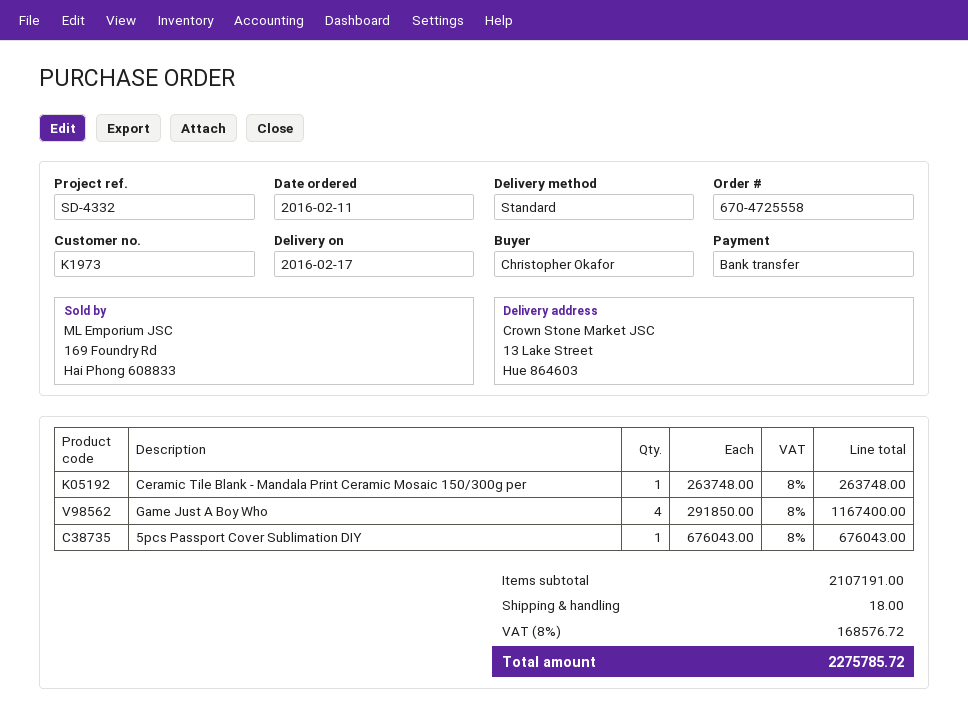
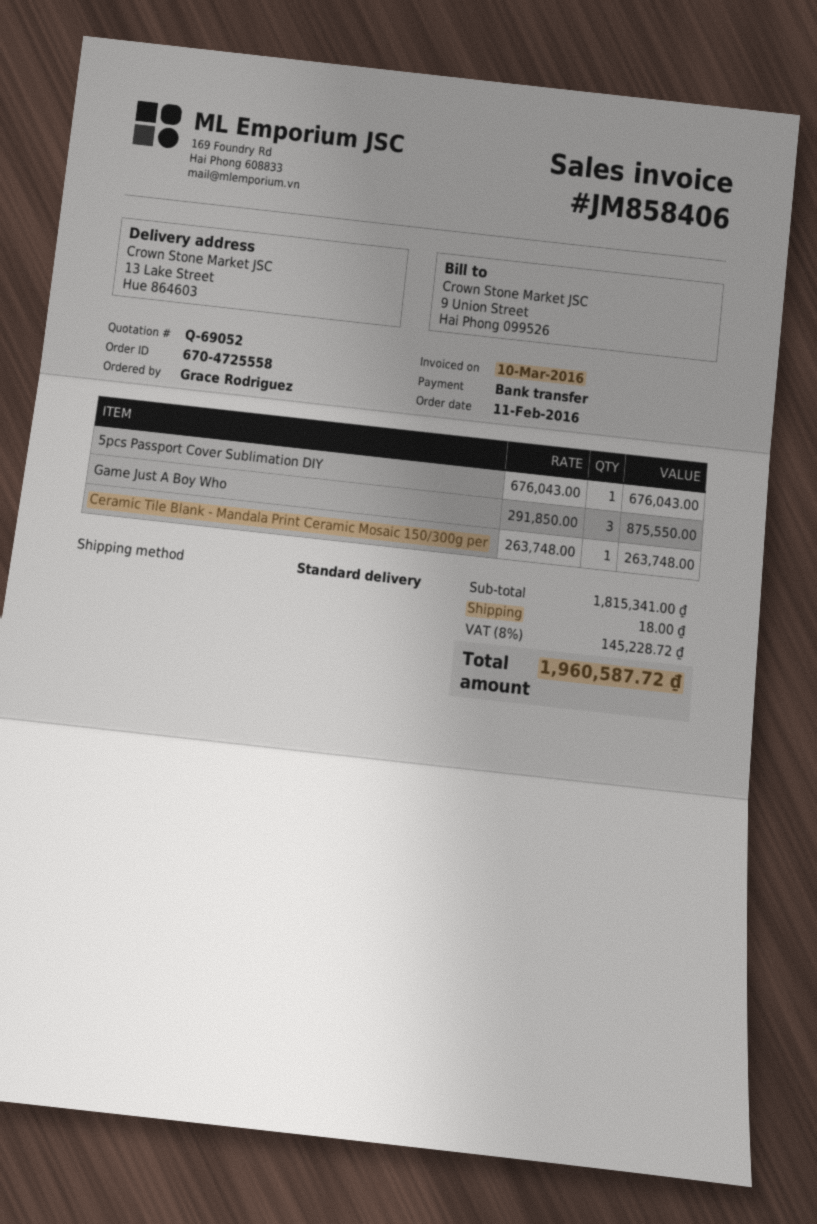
ordered by: Christopher Okafor -> Grace Rodriguez
Game Just A Boy Who: 4 x 291850.00 = 1167400.00 -> 3 x 291850.00 = 875550.00
subtotal: 2107191.00 -> 1815341.00
tax: 8% = 168576.72 -> 8% = 145228.72
total: 2275785.72 -> 1960587.72

